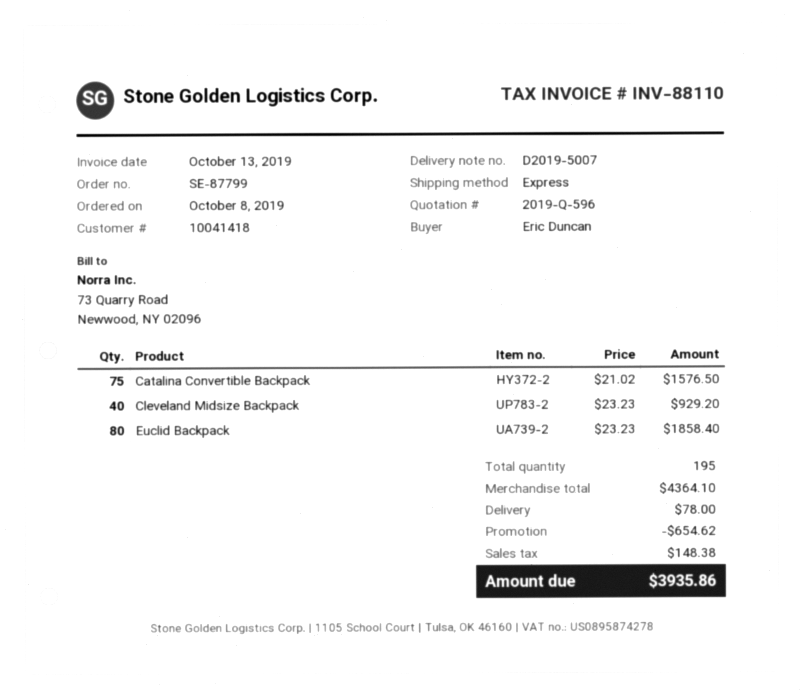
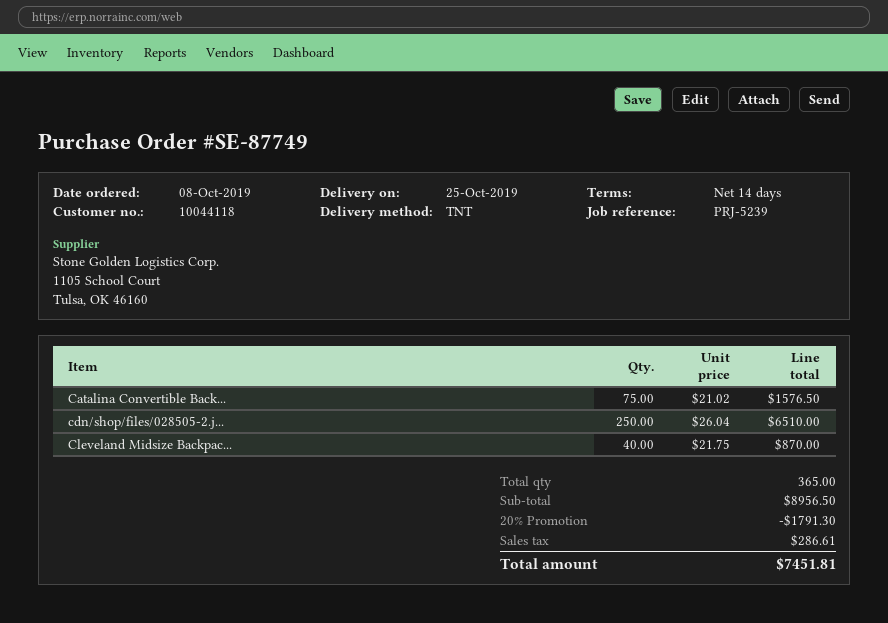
order number: SE-87799 -> SE-87749
customer number: 10041418 -> 10044118
shipping method: express -> TNT
Cleveland Midsize Backpack: 40 x 23.23 = 929.20 -> 40 x 21.75 = 870.00
Euclid Backpack: 80 x 23.23 = 1858.40 -> none
cdn/shop/files/028505-2.j...: none -> 250 x 26.04 = 6510.00
total quantity: 195 -> 365
subtotal: 4364.10 -> 8956.50
discount: 654.62 -> 1791.30
shipping: 78.00 -> none
tax: 148.38 -> 286.61
total: 3935.86 -> 7451.81

